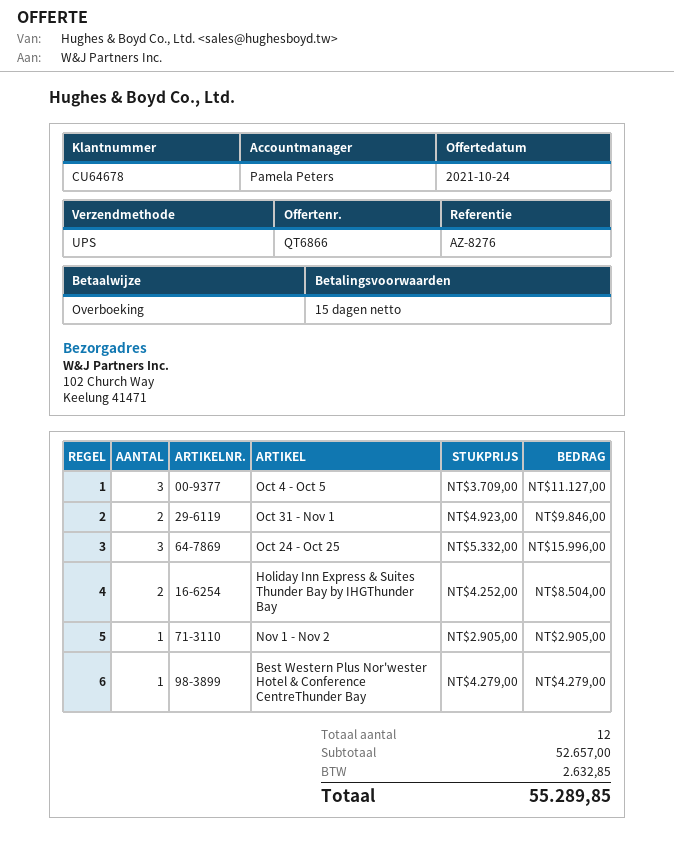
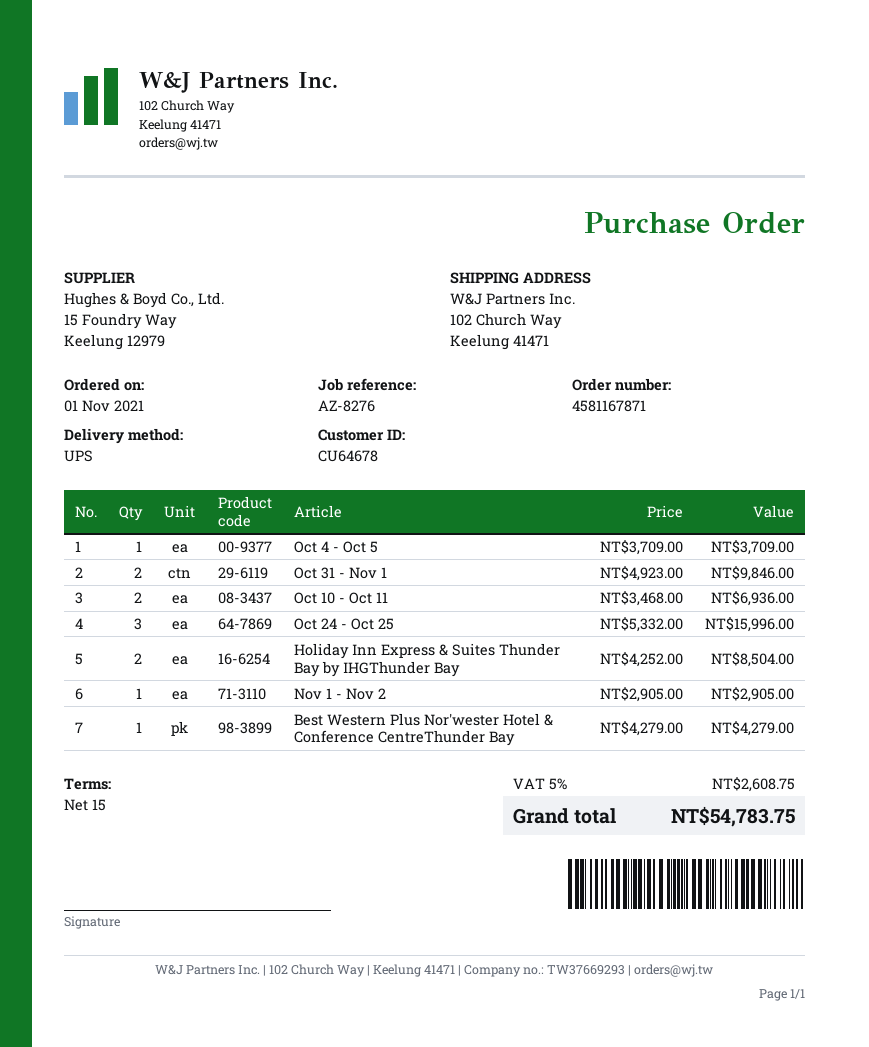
Oct 4 - Oct 5: 3 x 3709.00 = 11127.00 -> 1 x 3709.00 = 3709.00
Oct 10 - Oct 11: none -> 2 x 3468.00 = 6936.00
tax: 2632.85 -> 2608.75
total: 55289.85 -> 54783.75

